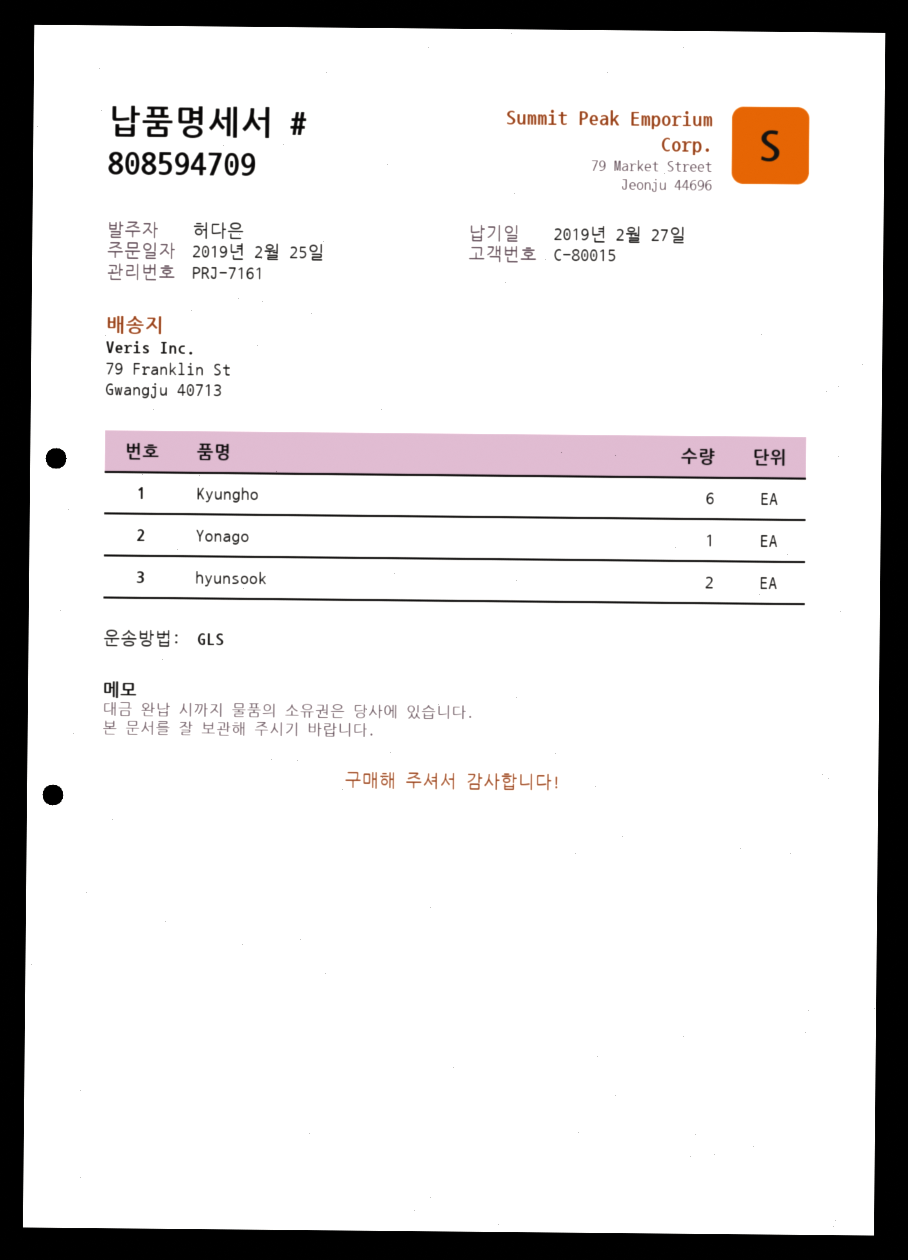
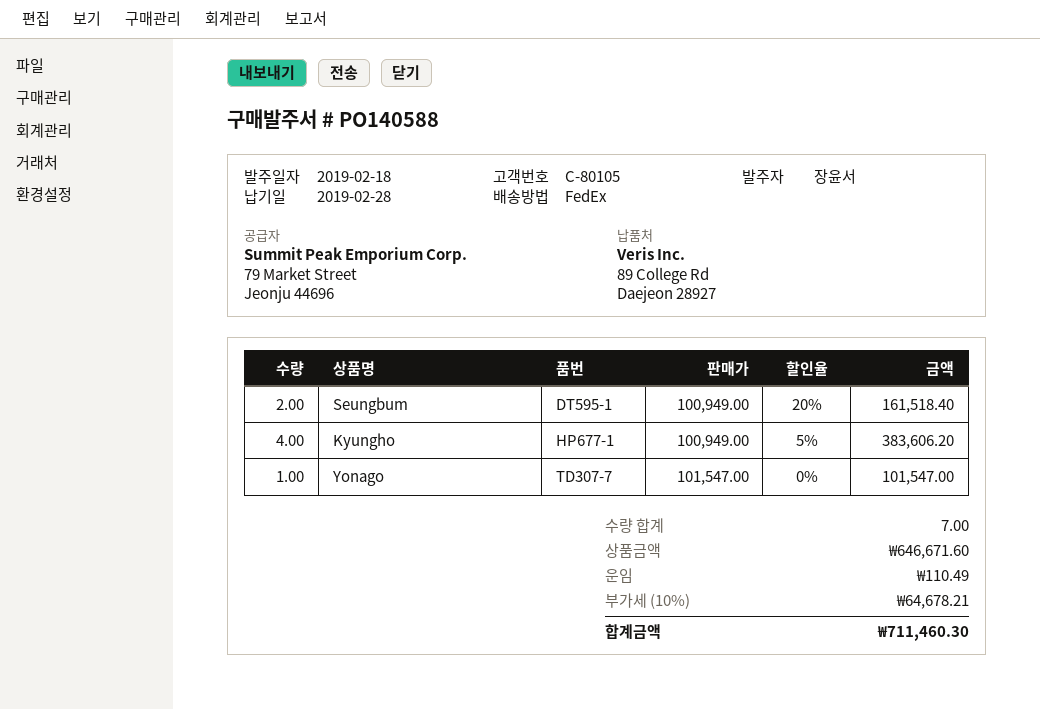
order date: 2019-02-25 -> 2019-02-18
delivery date: 2019-02-27 -> 2019-02-28
customer number: C-80015 -> C-80105
ordered by: 허다은 -> 장윤서
shipping method: GLS -> FedEx
ship to: 79 Franklin St, Gwangju 40713 -> 89 College Rd, Daejeon 28927
Kyungho: 6 -> 4
hyunsook: 2 -> none
Seungbum: none -> 2

